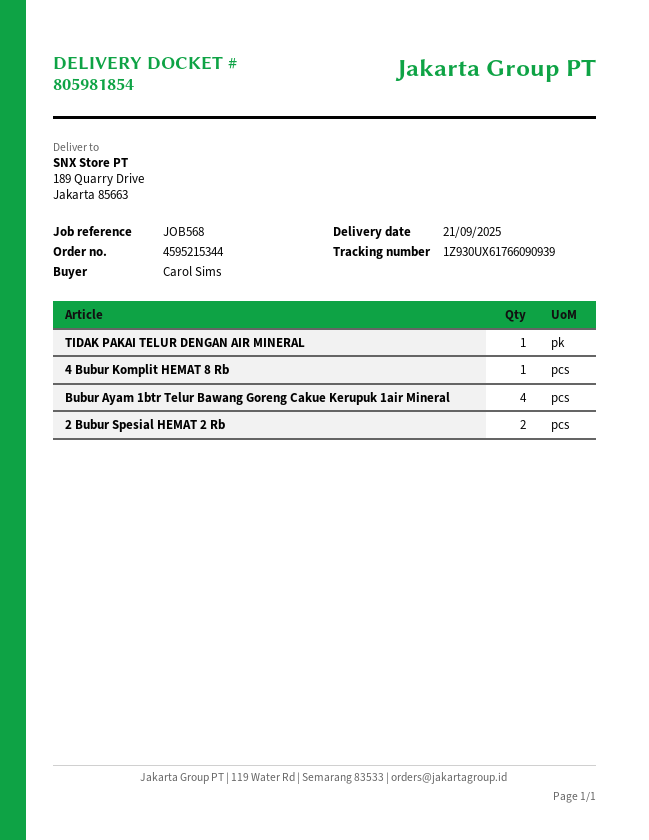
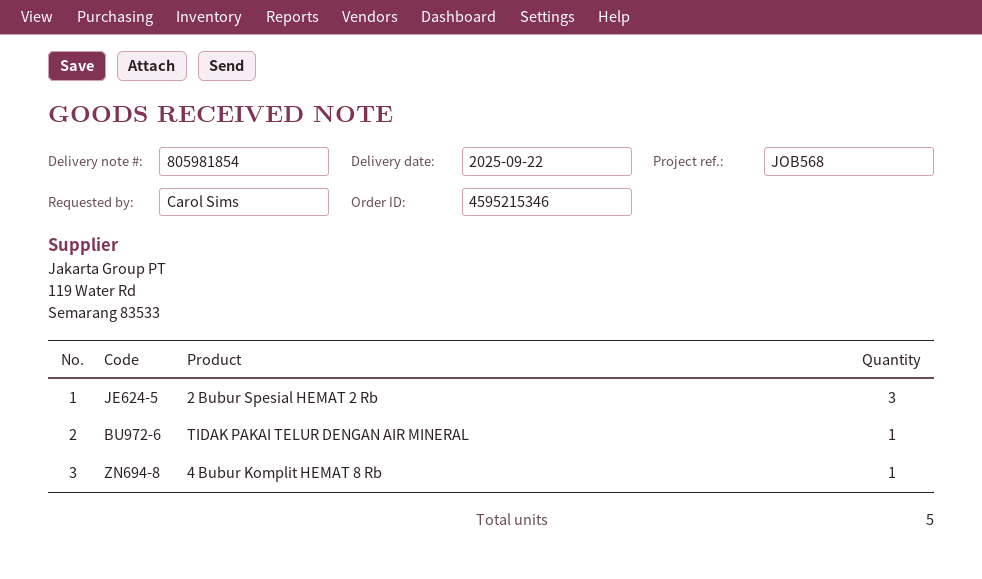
order number: 4595215344 -> 4595215346
delivery date: 2025-09-21 -> 2025-09-22
Bubur Ayam 1btr Telur Bawang Goreng Cakue Kerupuk 1air Mineral: 4 -> none
2 Bubur Spesial HEMAT 2 Rb: 2 -> 3

